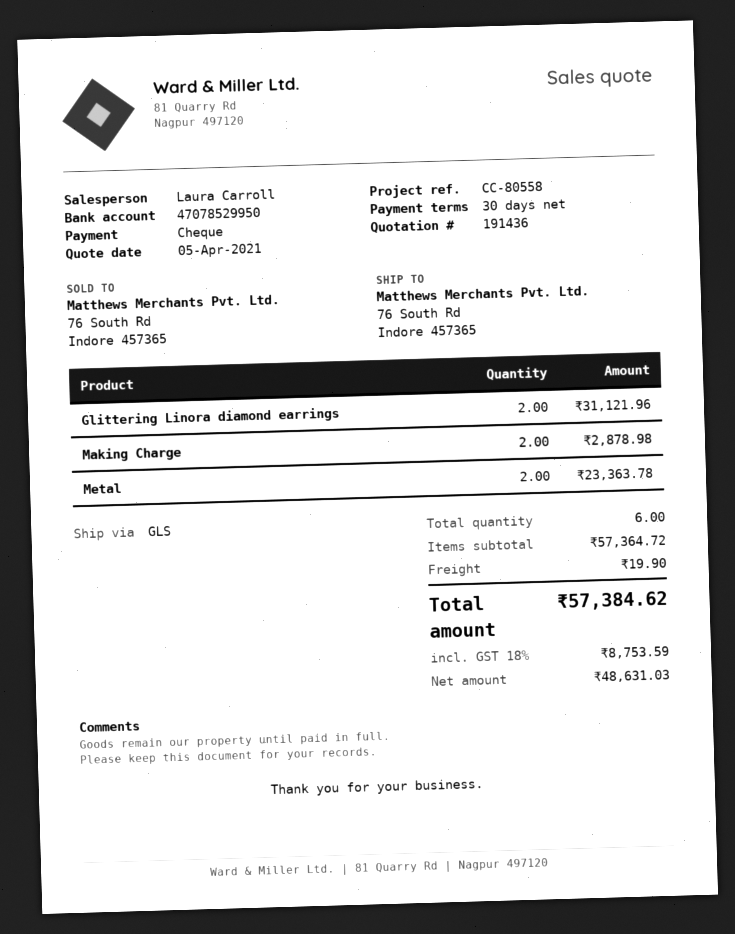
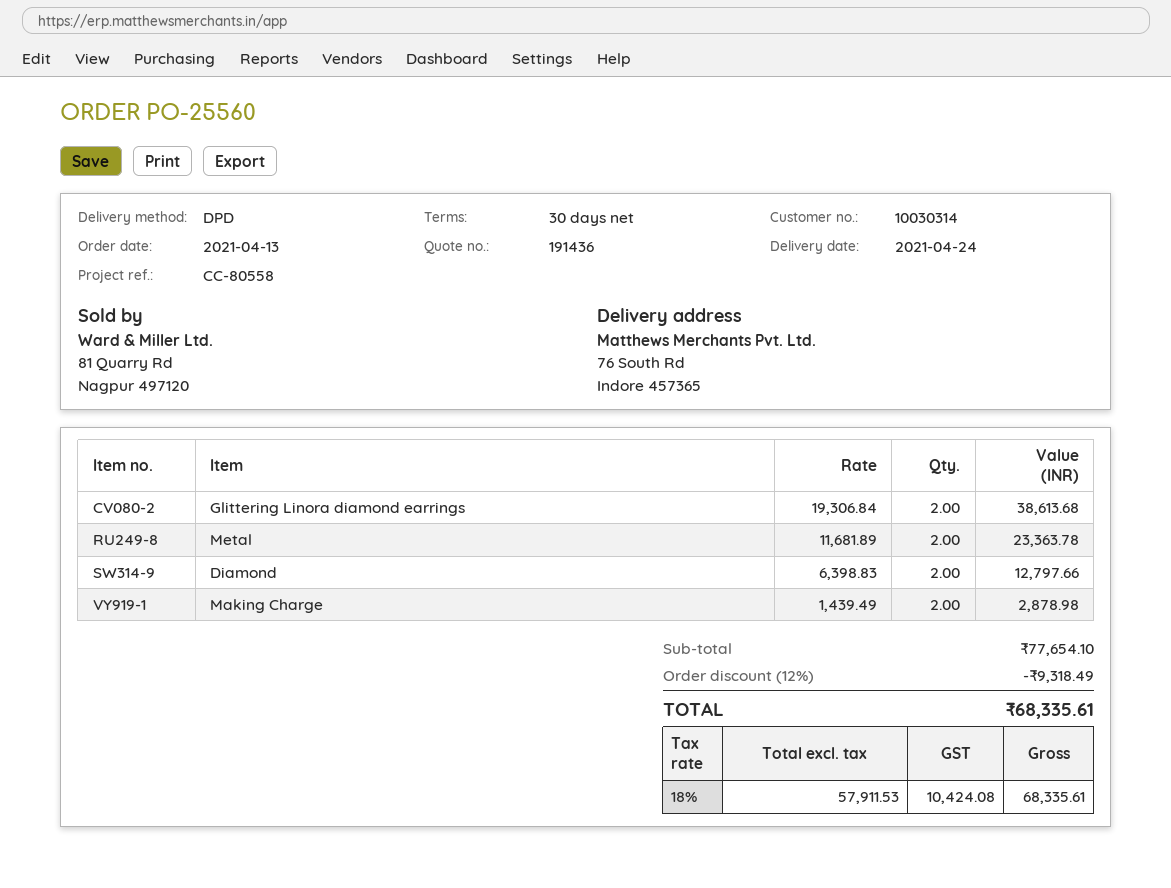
shipping method: GLS -> DPD
Glittering Linora diamond earrings: 2 for 31121.96 -> 2 for 38613.68
Diamond: none -> 2 for 12797.66
subtotal: 57364.72 -> 77654.10
discount: none -> 12% = 9318.49
shipping: 19.90 -> none
net: 48631.03 -> 57911.53
tax: 18% = 8753.59 -> 18% = 10424.08
total: 57384.62 -> 68335.61

